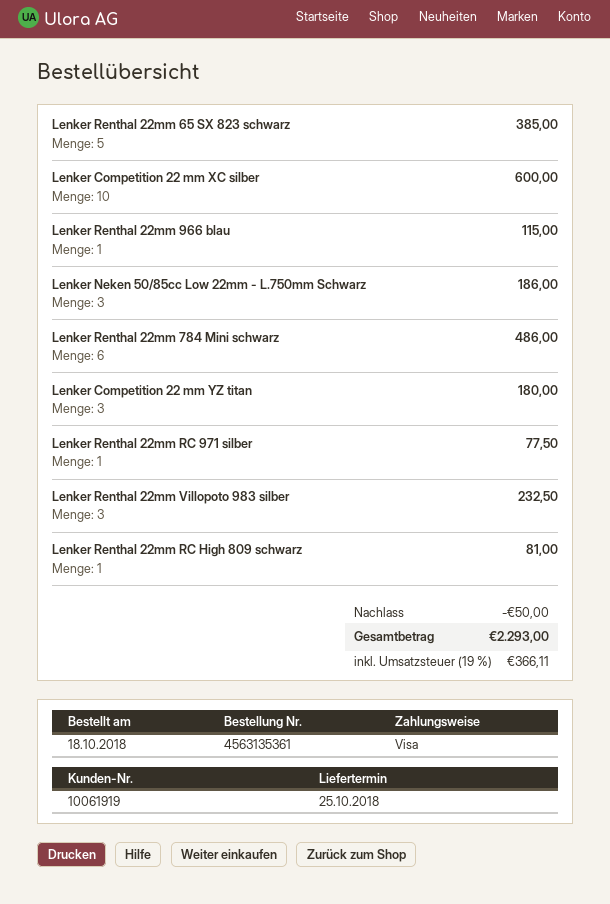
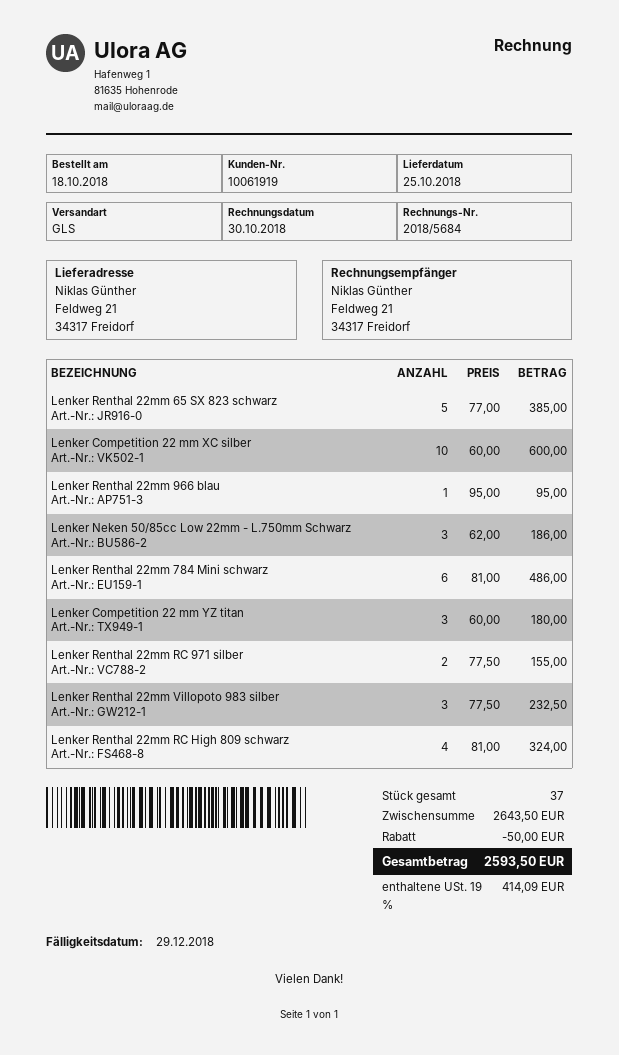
Lenker Renthal 22mm 966 blau: 1 for 115.00 -> 1 for 95.00
Lenker Renthal 22mm RC 971 silber: 1 for 77.50 -> 2 for 155.00
Lenker Renthal 22mm RC High 809 schwarz: 1 for 81.00 -> 4 for 324.00
tax: 19% = 366.11 -> 19% = 414.09
total: 2293.00 -> 2593.50

